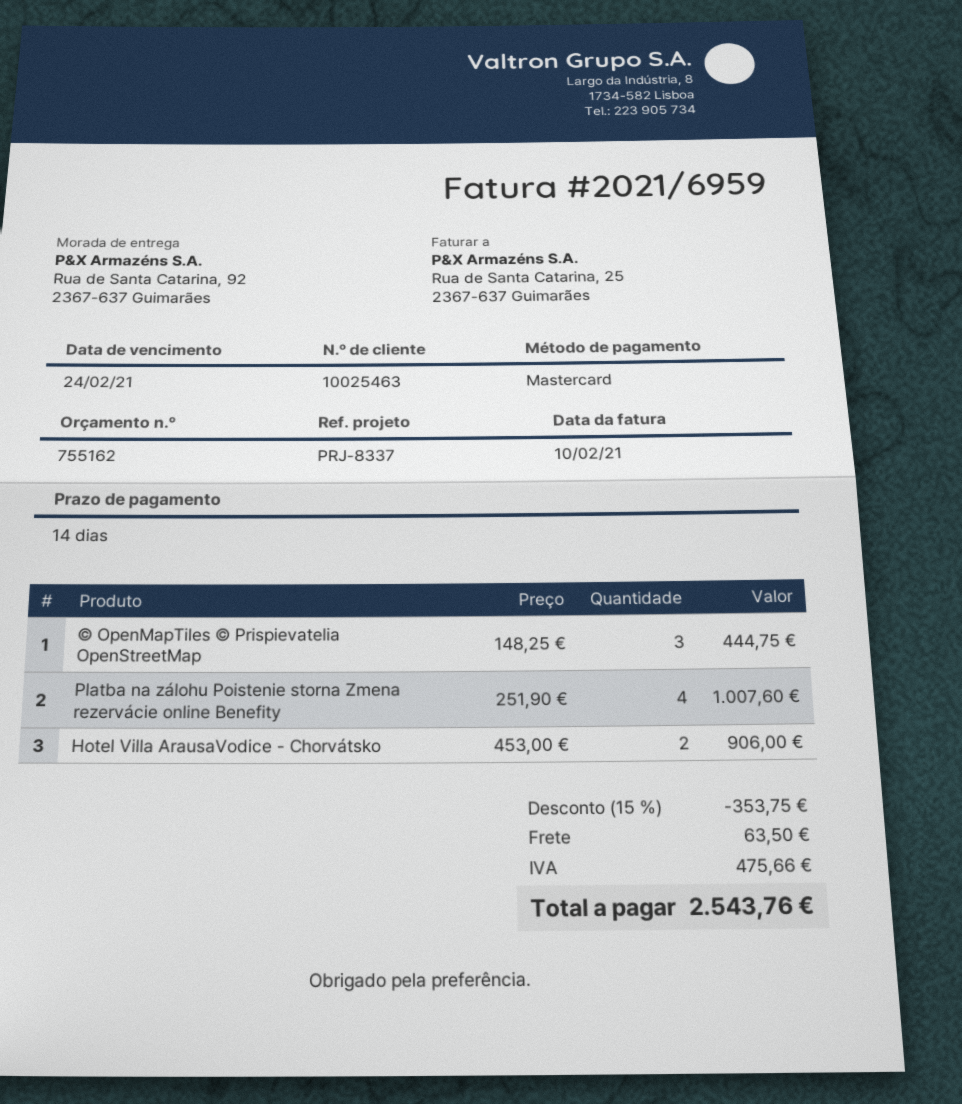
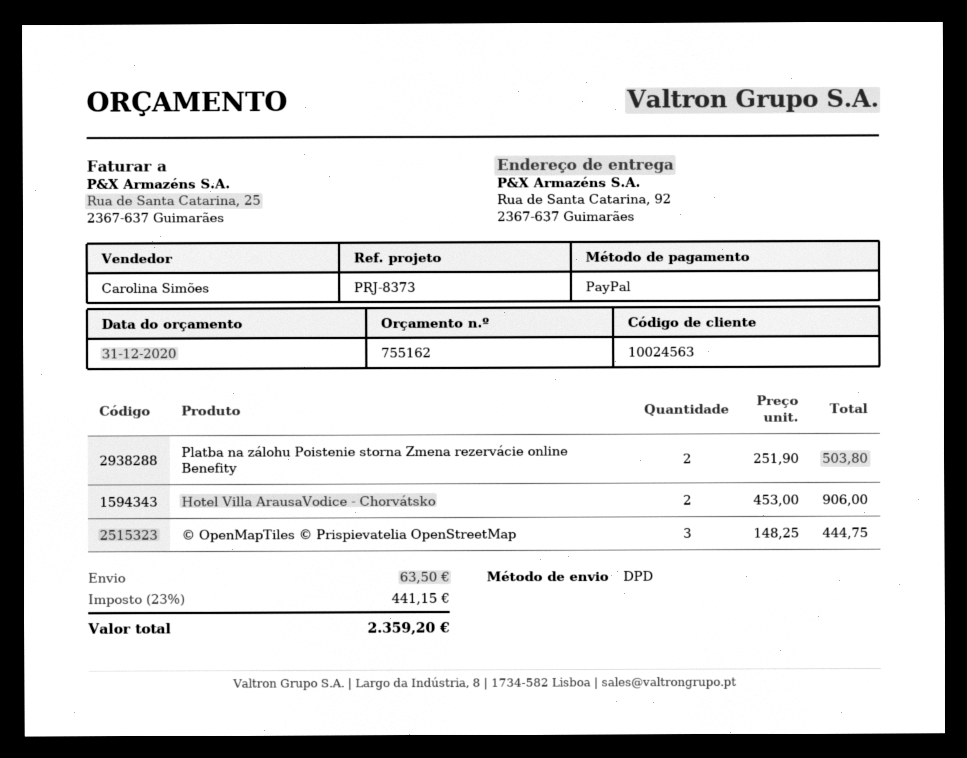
customer number: 10025463 -> 10024563
reference: PRJ-8337 -> PRJ-8373
payment method: Mastercard -> PayPal
Platba na zálohu Poistenie storna Zmena rezervácie online Benefity: 4 x 251.90 = 1007.60 -> 2 x 251.90 = 503.80
discount: 15% = 353.75 -> none
tax: 475.66 -> 441.15
total: 2543.76 -> 2359.20

